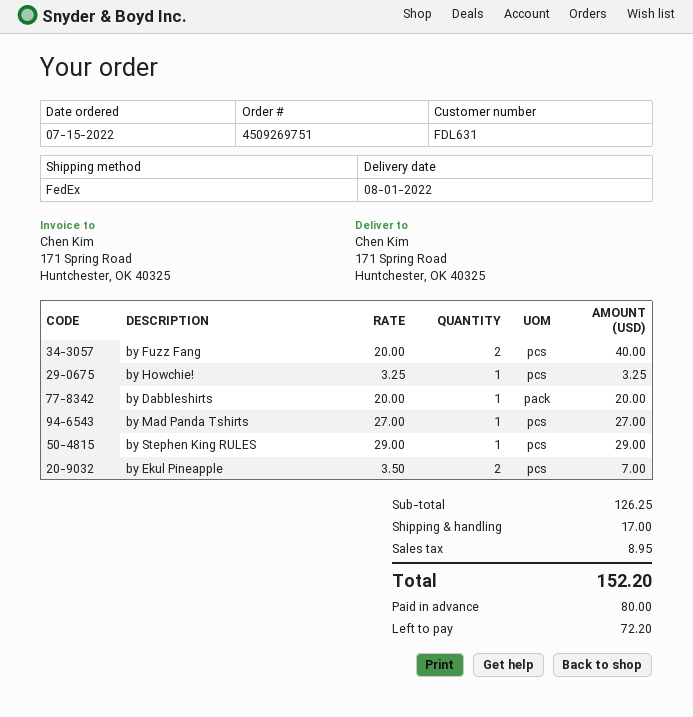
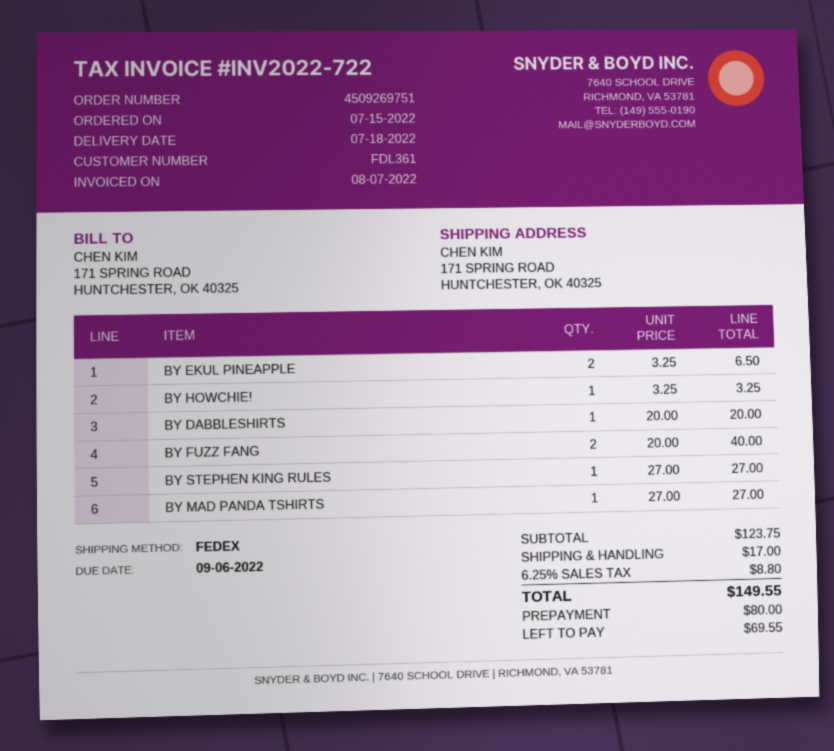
delivery date: 2022-08-01 -> 2022-07-18
customer number: FDL631 -> FDL361
by Stephen King RULES: 1 x 29.00 = 29.00 -> 1 x 27.00 = 27.00
by Ekul Pineapple: 2 x 3.50 = 7.00 -> 2 x 3.25 = 6.50
subtotal: 126.25 -> 123.75
tax: 8.95 -> 8.80
total: 152.20 -> 149.55
balance: 72.20 -> 69.55

